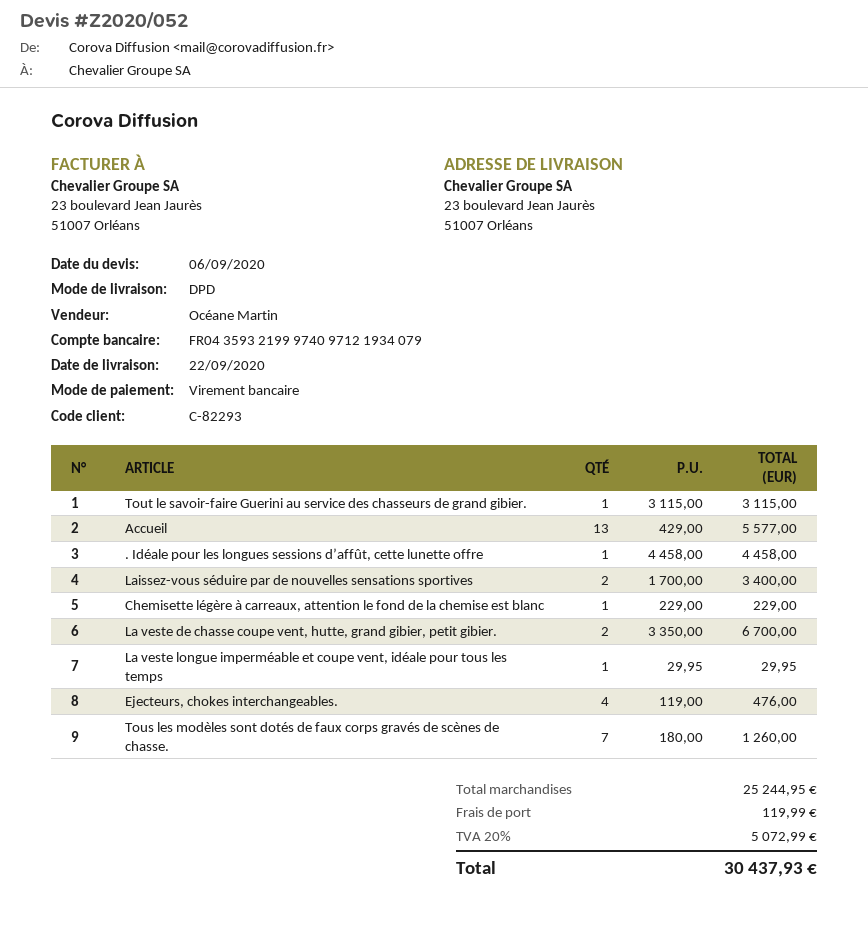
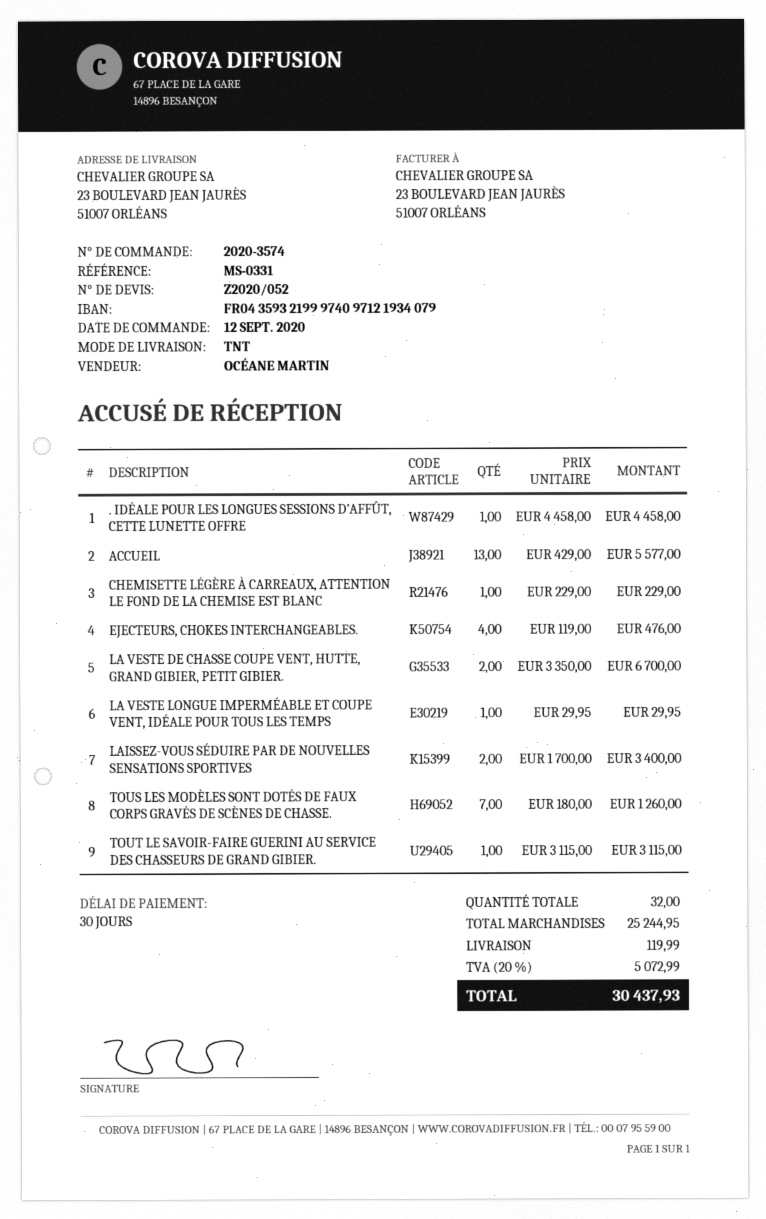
shipping method: DPD -> TNT

